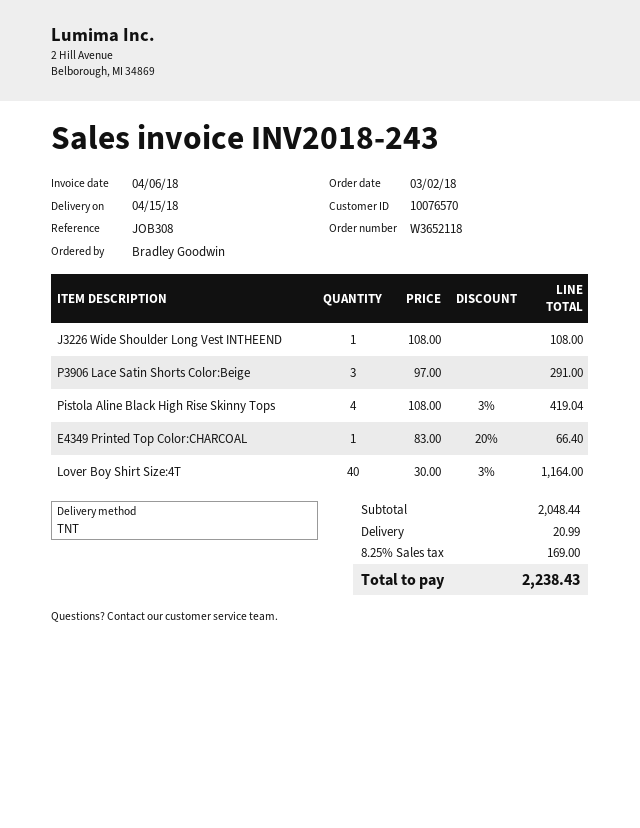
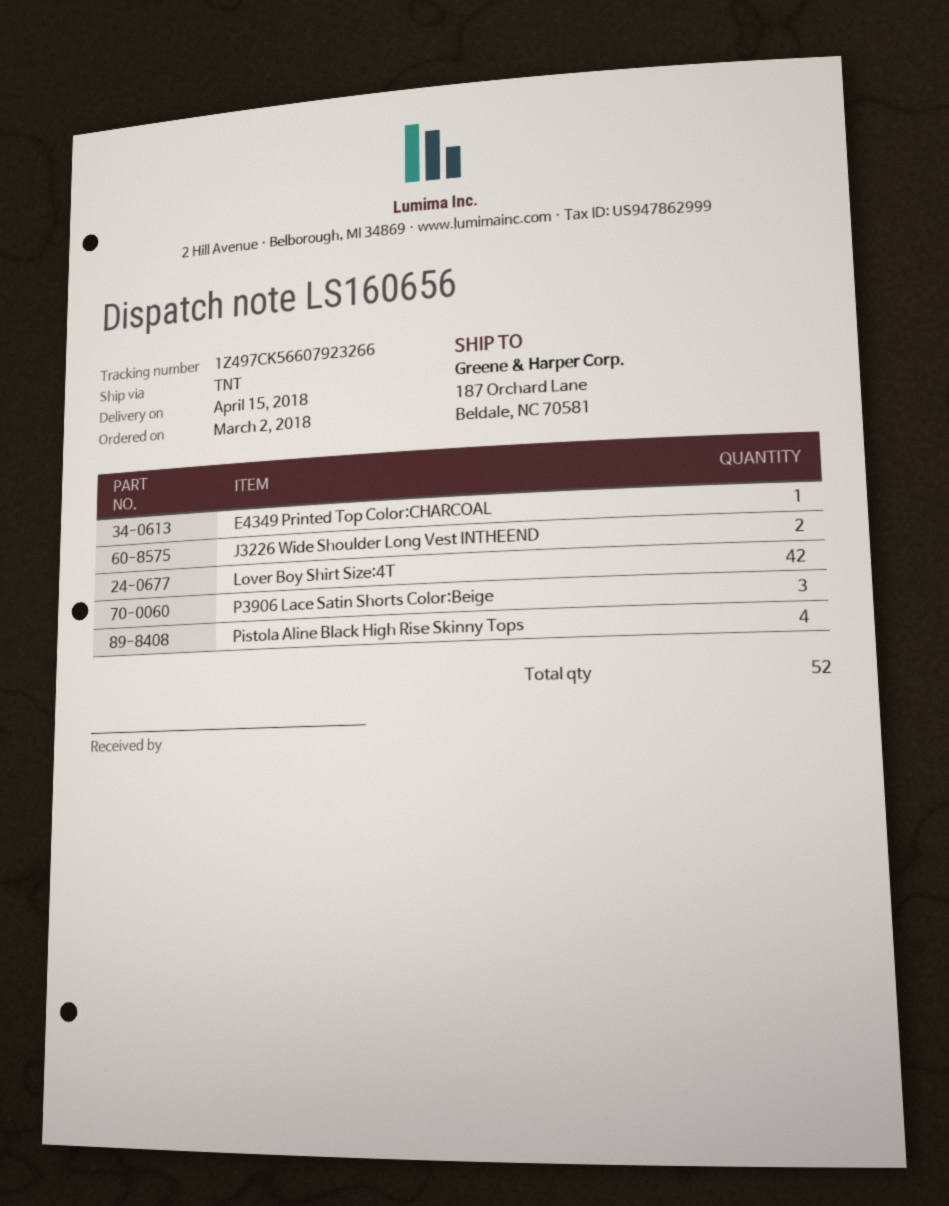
J3226 Wide Shoulder Long Vest INTHEEND: 1 -> 2
Lover Boy Shirt Size:4T: 40 -> 42

